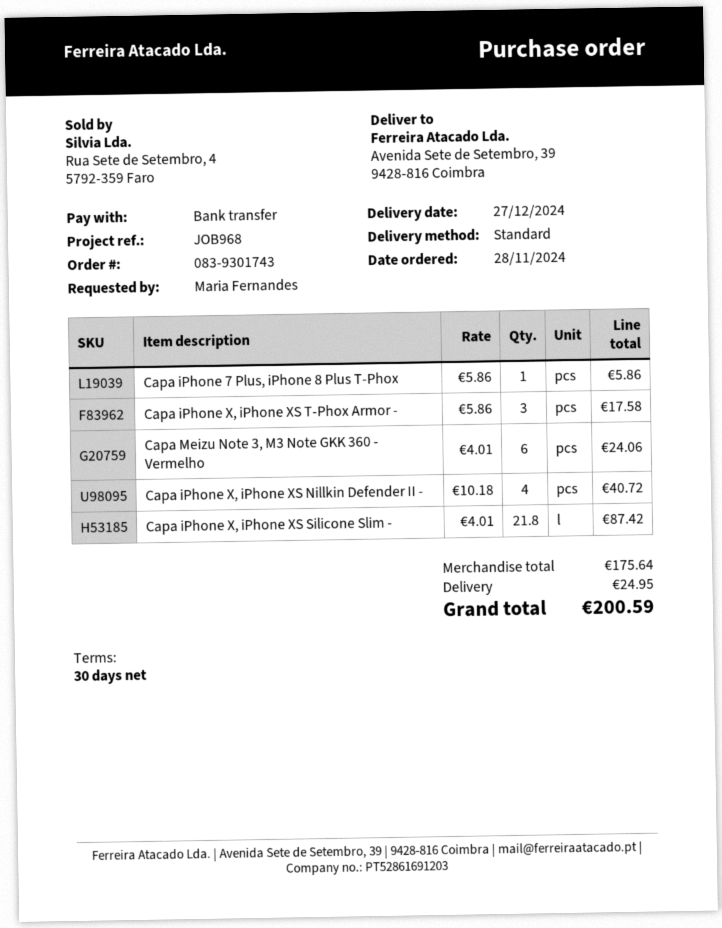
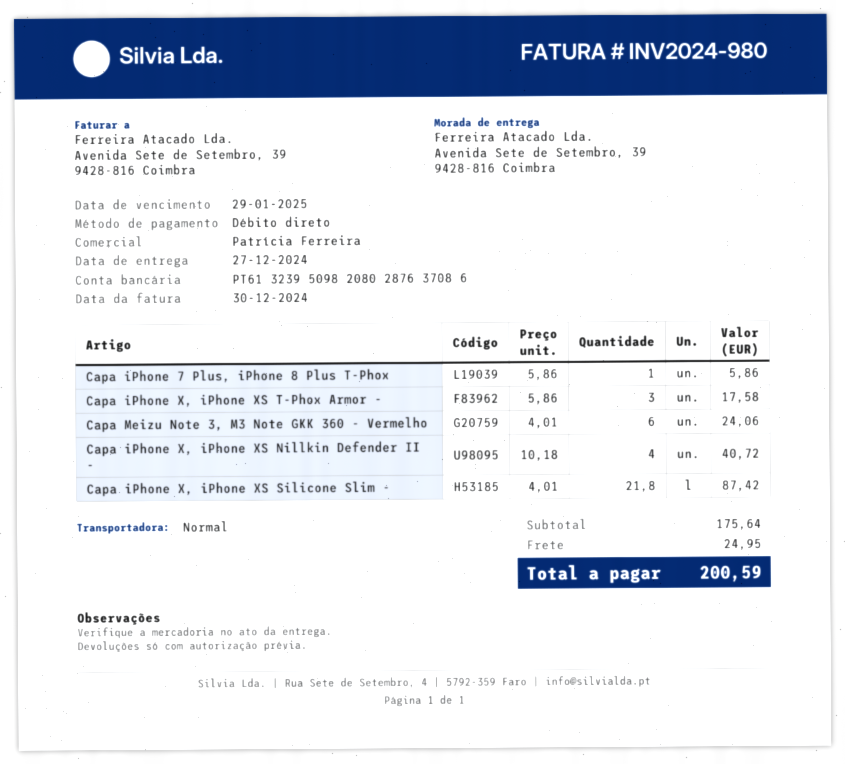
payment method: bank transfer -> direct debit

